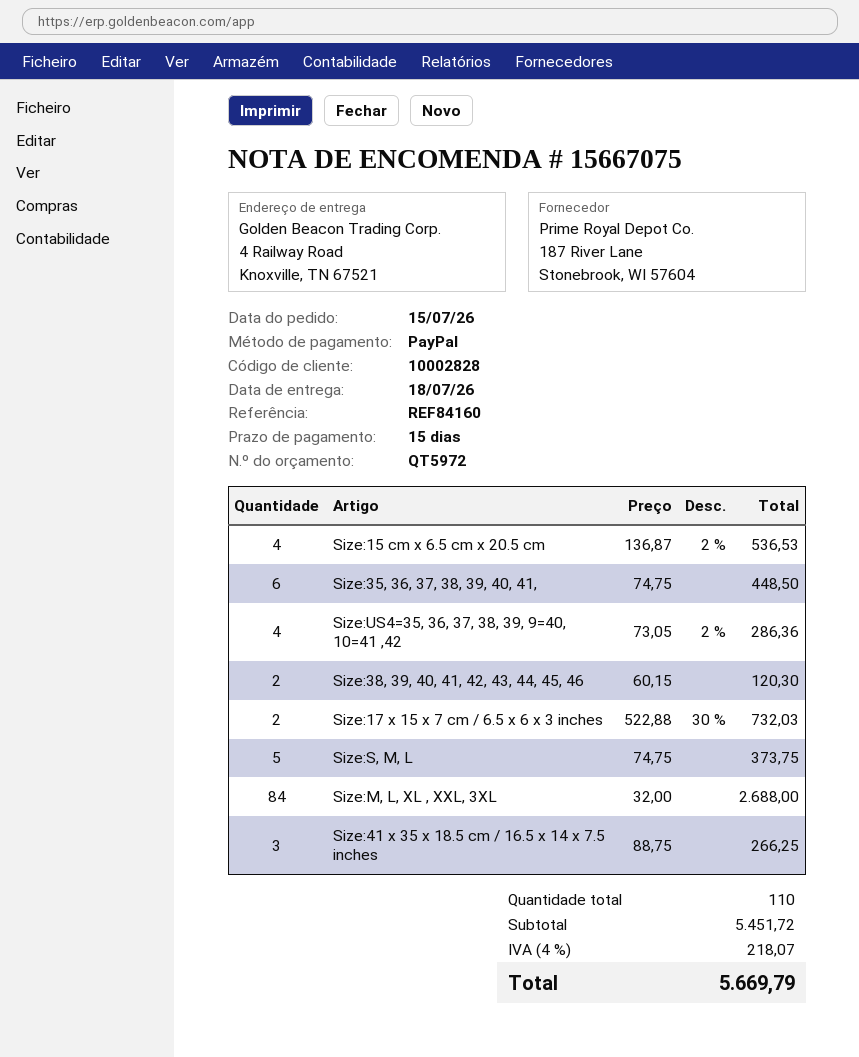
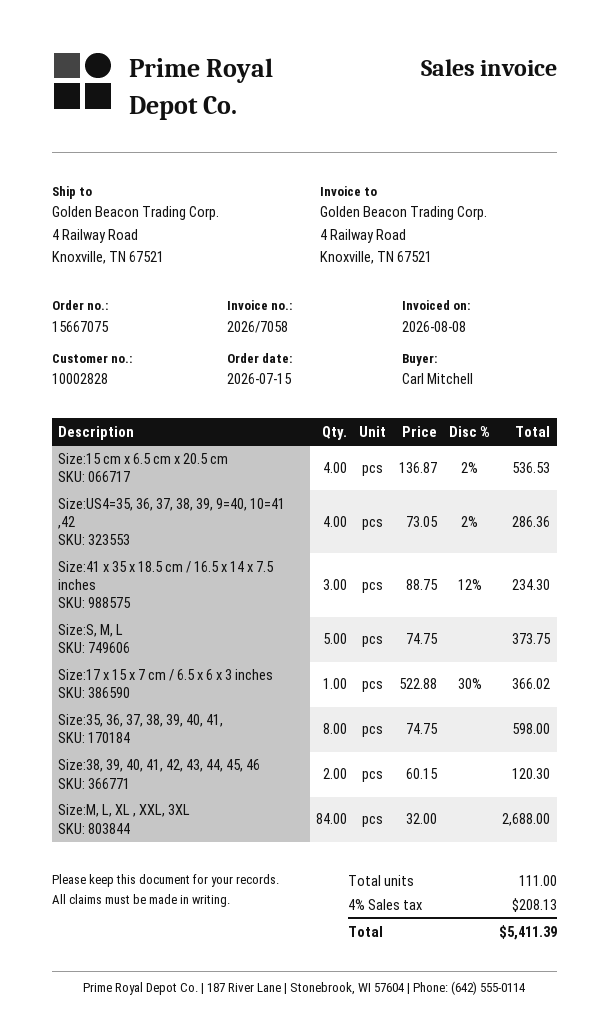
Size:35, 36, 37, 38, 39, 40, 41,: 6 x 74.75 = 448.50 -> 8 x 74.75 = 598.00
Size:17 x 15 x 7 cm / 6.5 x 6 x 3 inches: 2 x 522.88 - 30% = 732.03 -> 1 x 522.88 - 30% = 366.02
Size:41 x 35 x 18.5 cm / 16.5 x 14 x 7.5 inches: 3 x 88.75 = 266.25 -> 3 x 88.75 - 12% = 234.30
total quantity: 110 -> 111
tax: 4% = 218.07 -> 4% = 208.13
total: 5669.79 -> 5411.39

